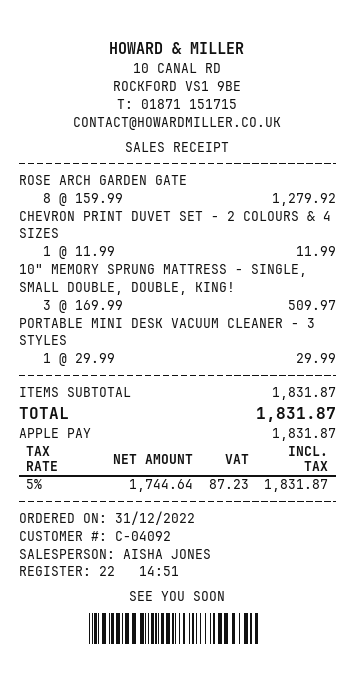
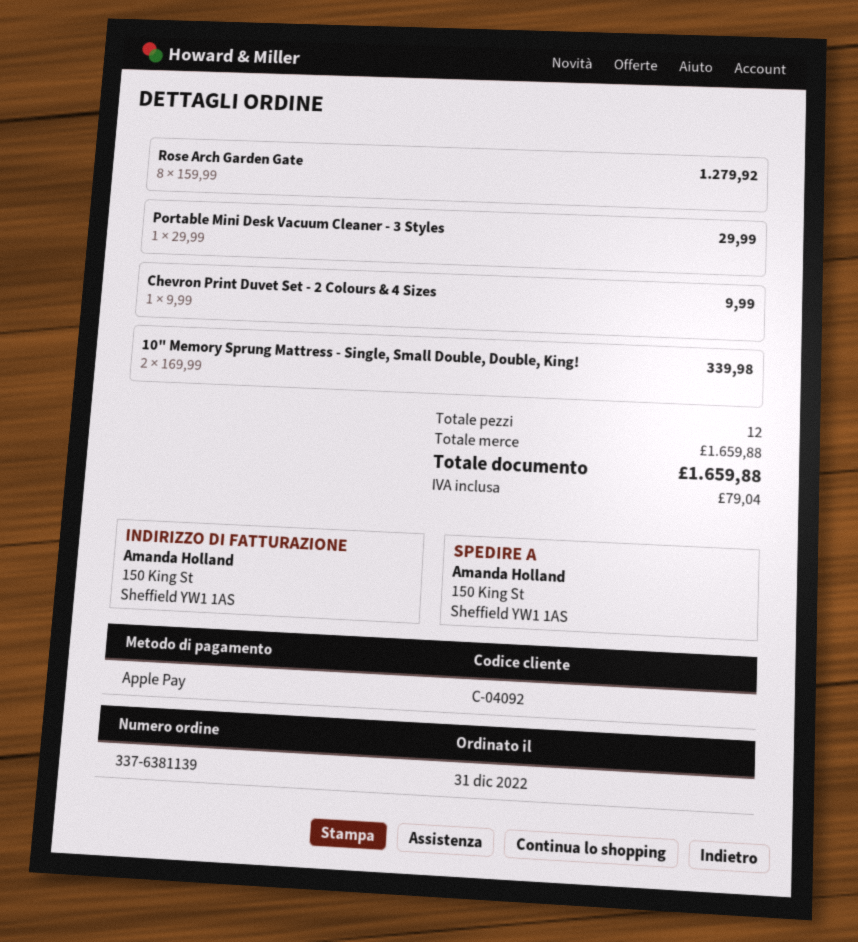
CHEVRON PRINT DUVET SET - 2 COLOURS & 4 SIZES: 1 x 11.99 = 11.99 -> 1 x 9.99 = 9.99
10" MEMORY SPRUNG MATTRESS - SINGLE, SMALL DOUBLE, DOUBLE, KING!: 3 x 169.99 = 509.97 -> 2 x 169.99 = 339.98
subtotal: 1831.87 -> 1659.88
tax: 87.23 -> 79.04
total: 1831.87 -> 1659.88

